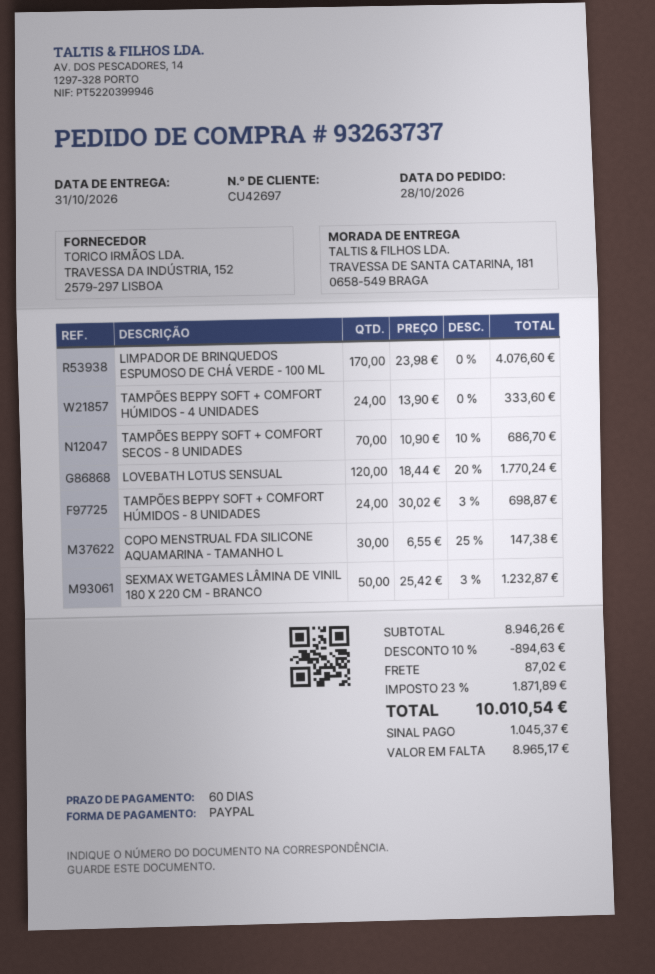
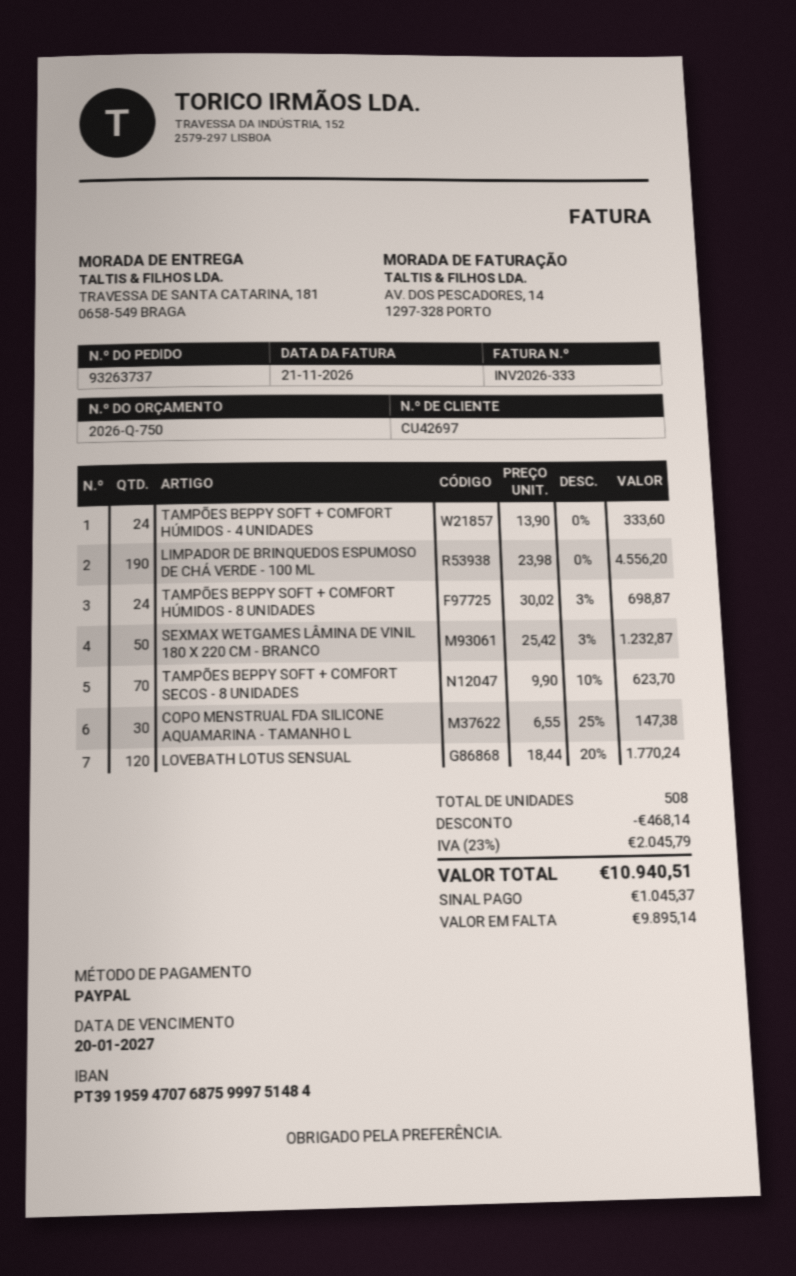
LIMPADOR DE BRINQUEDOS ESPUMOSO DE CHÁ VERDE - 100 ML: 170 x 23.98 = 4076.60 -> 190 x 23.98 = 4556.20
TAMPÕES BEPPY SOFT + COMFORT SECOS - 8 UNIDADES: 70 x 10.90 - 10% = 686.70 -> 70 x 9.90 - 10% = 623.70
discount: 894.63 -> 468.14
shipping: 87.02 -> none
tax: 23% = 1871.89 -> 23% = 2045.79
total: 10010.54 -> 10940.51
balance: 8965.17 -> 9895.14

